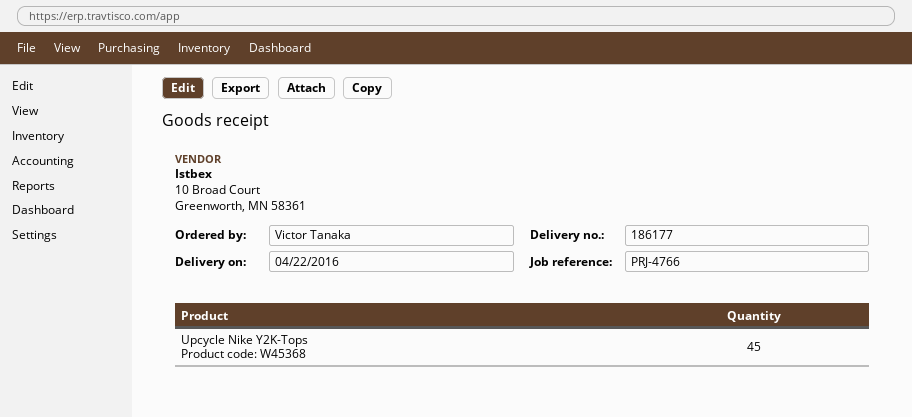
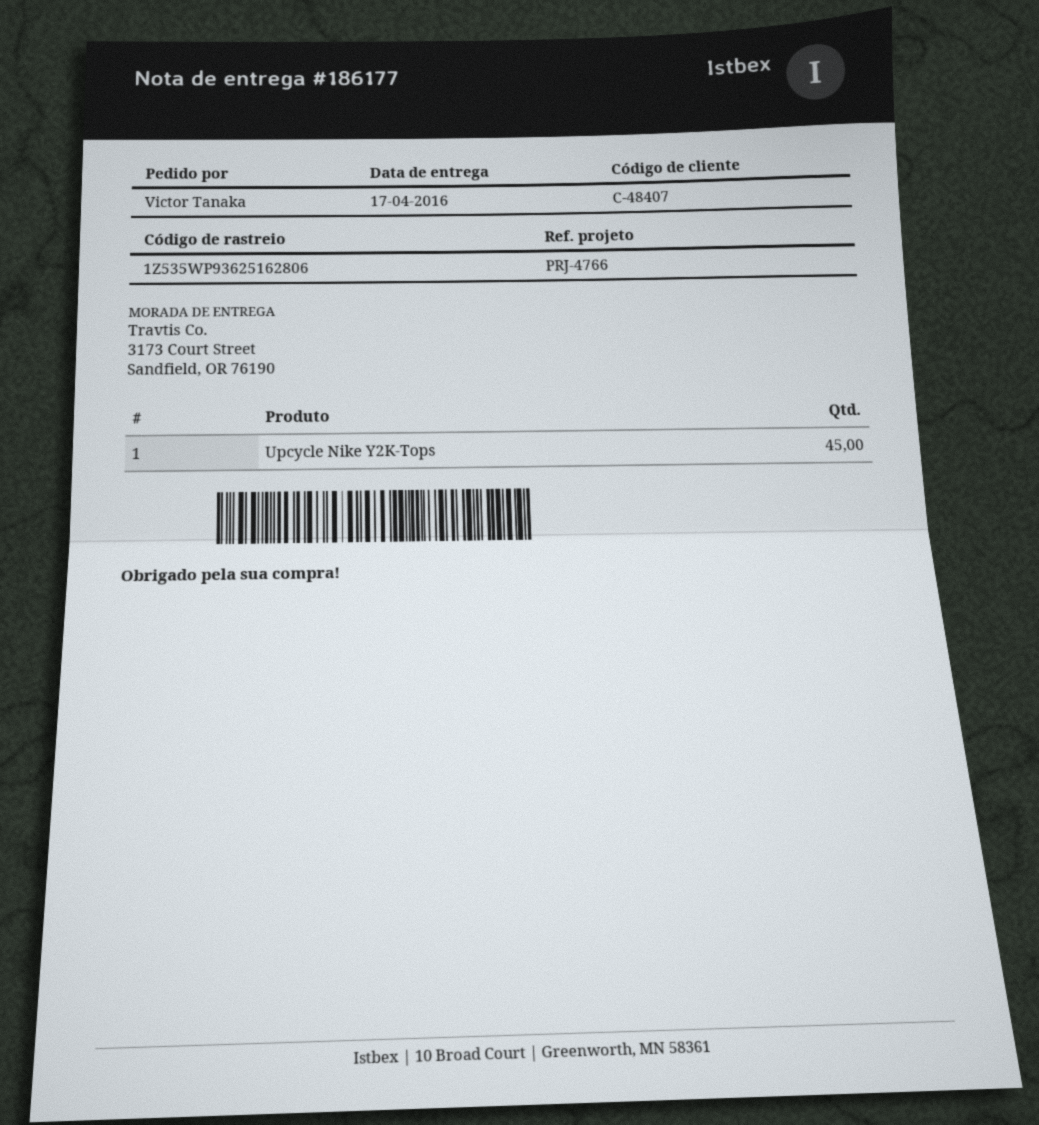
delivery date: 2016-04-22 -> 2016-04-17

